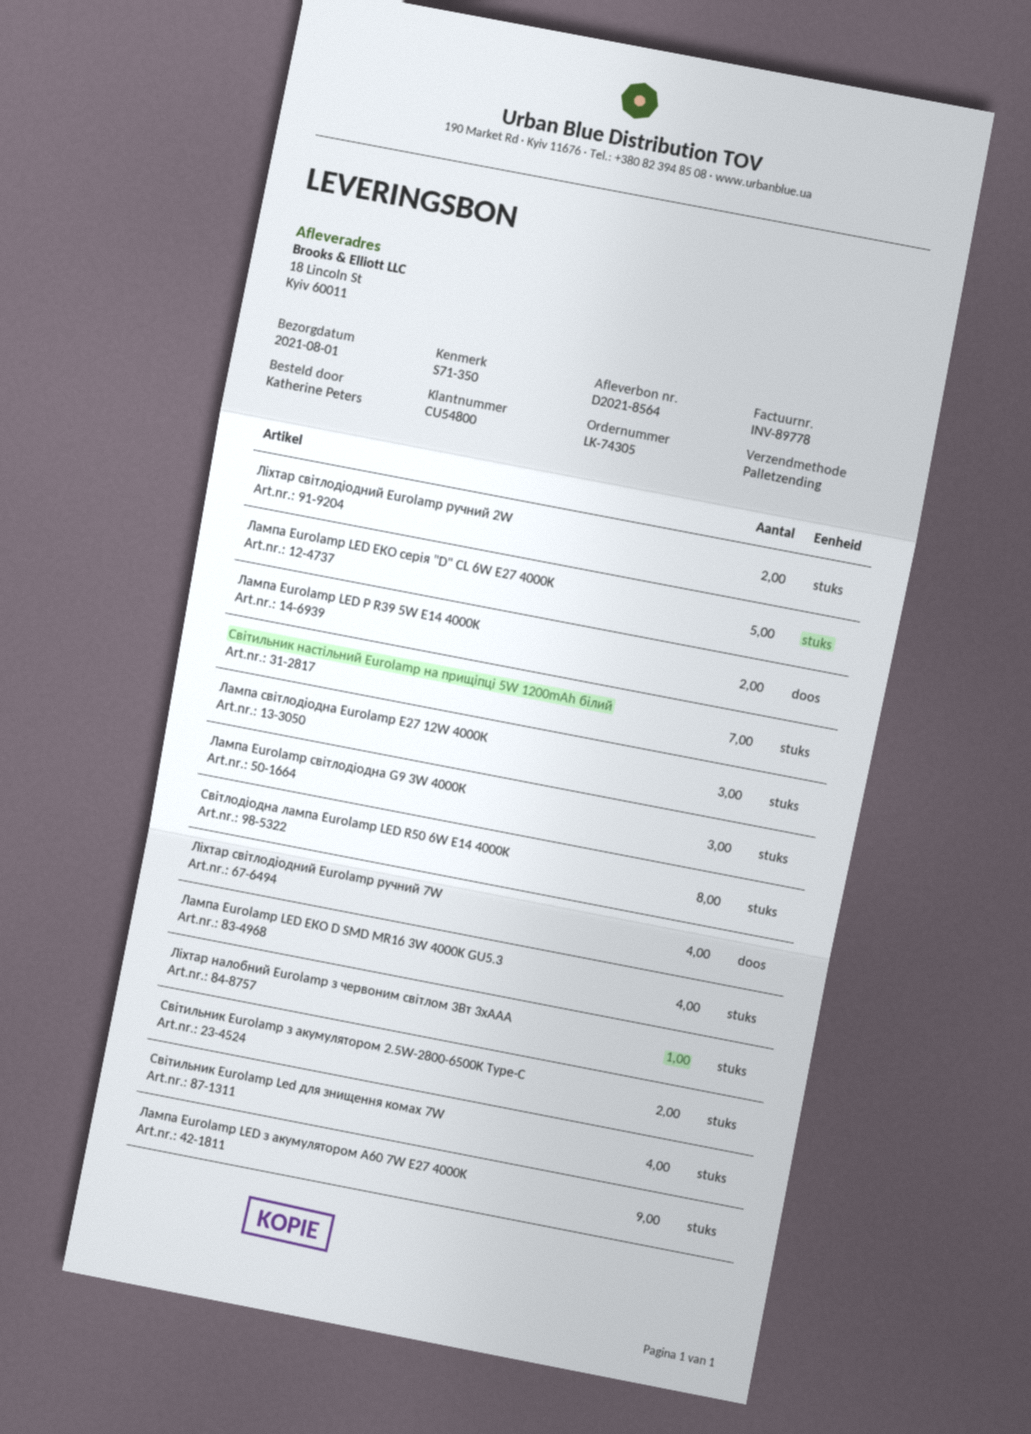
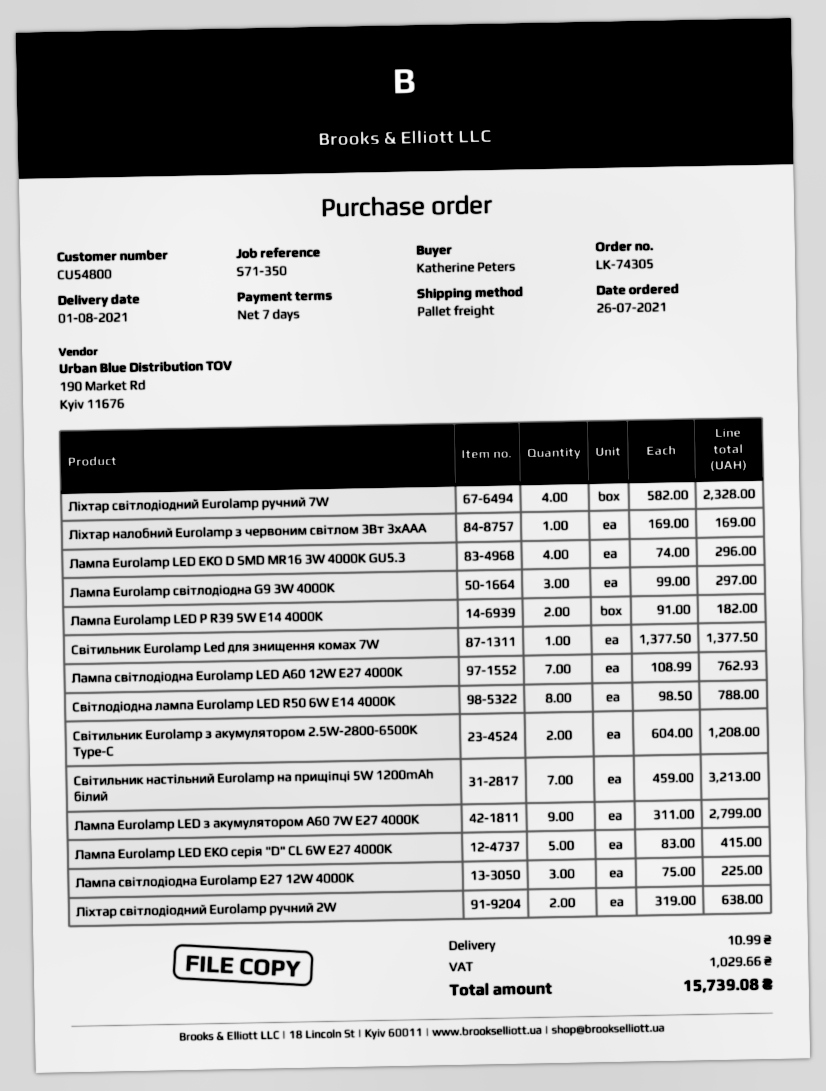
Світильник Eurolamp Led для знищення комах 7W: 4 -> 1
Лампа світлодіодна Eurolamp LED А60 12W E27 4000K: none -> 7

